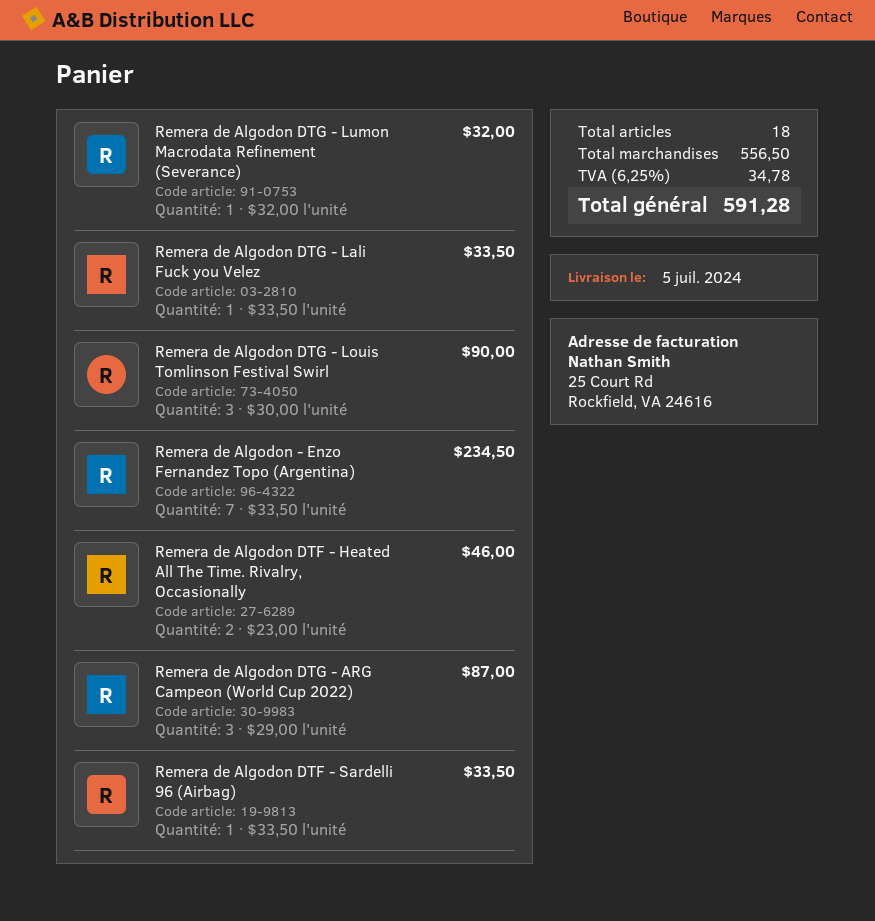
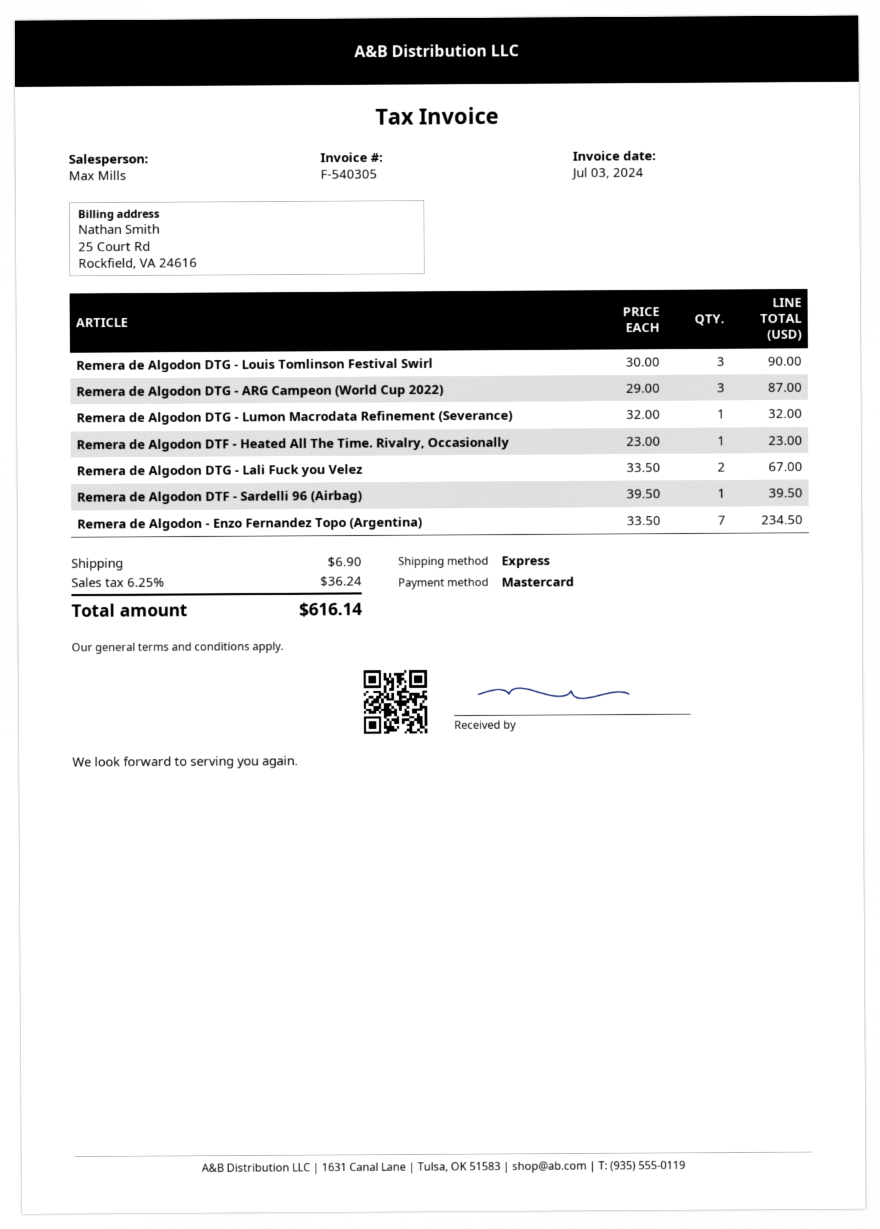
Remera de Algodon DTG - Lali Fuck you Velez: 1 x 33.50 = 33.50 -> 2 x 33.50 = 67.00
Remera de Algodon DTF - Heated All The Time. Rivalry, Occasionally: 2 x 23.00 = 46.00 -> 1 x 23.00 = 23.00
Remera de Algodon DTF - Sardelli 96 (Airbag): 1 x 33.50 = 33.50 -> 1 x 39.50 = 39.50
shipping: none -> 6.90
tax: 6.25% = 34.78 -> 6.25% = 36.24
total: 591.28 -> 616.14

